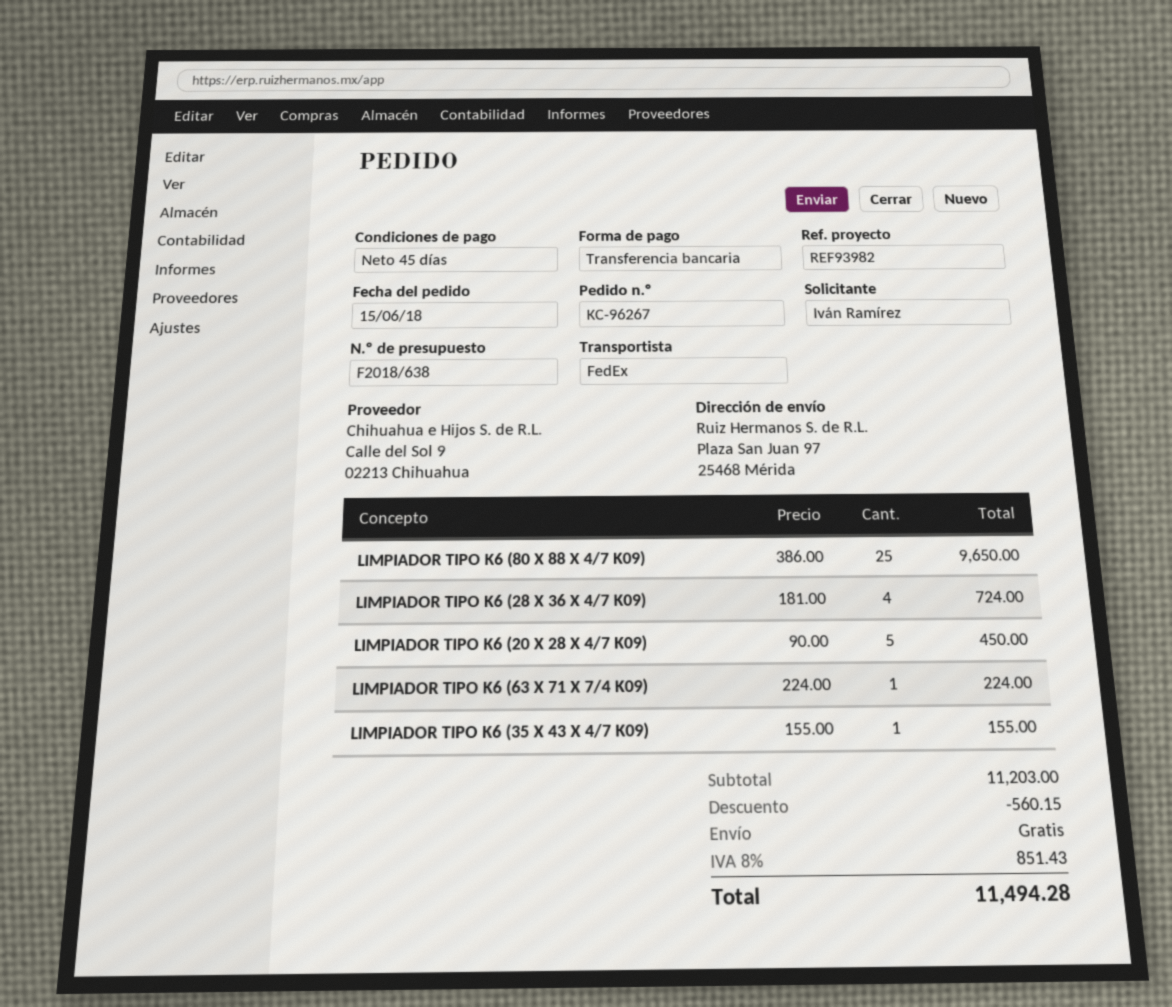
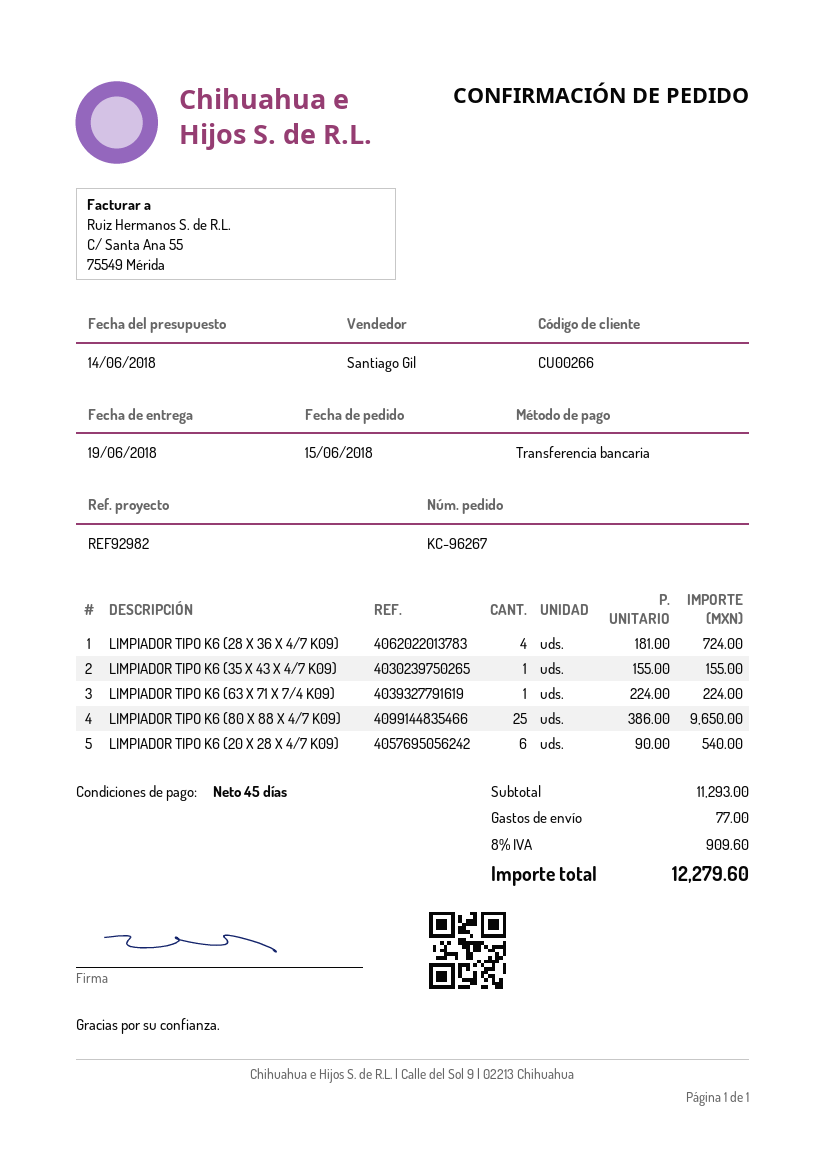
reference: REF93982 -> REF92982
LIMPIADOR TIPO K6 (20 X 28 X 4/7 K09): 5 x 90.00 = 450.00 -> 6 x 90.00 = 540.00
subtotal: 11203.00 -> 11293.00
discount: 560.15 -> none
shipping: 0.00 -> 77.00
tax: 8% = 851.43 -> 8% = 909.60
total: 11494.28 -> 12279.60

